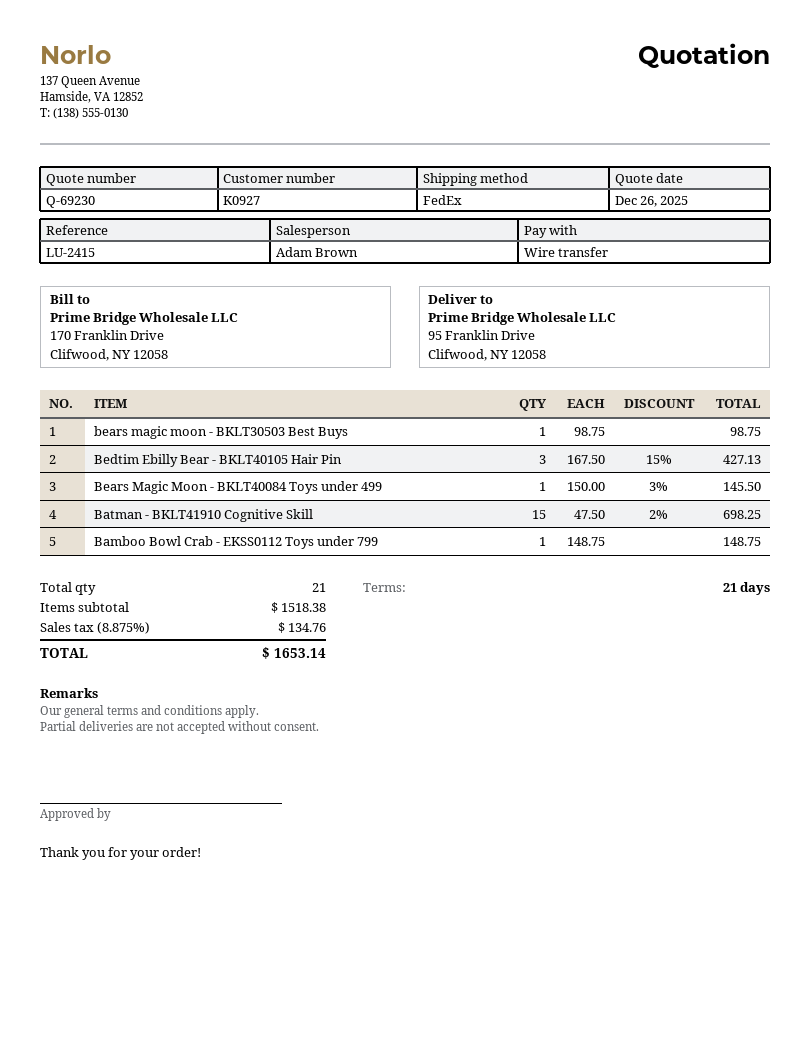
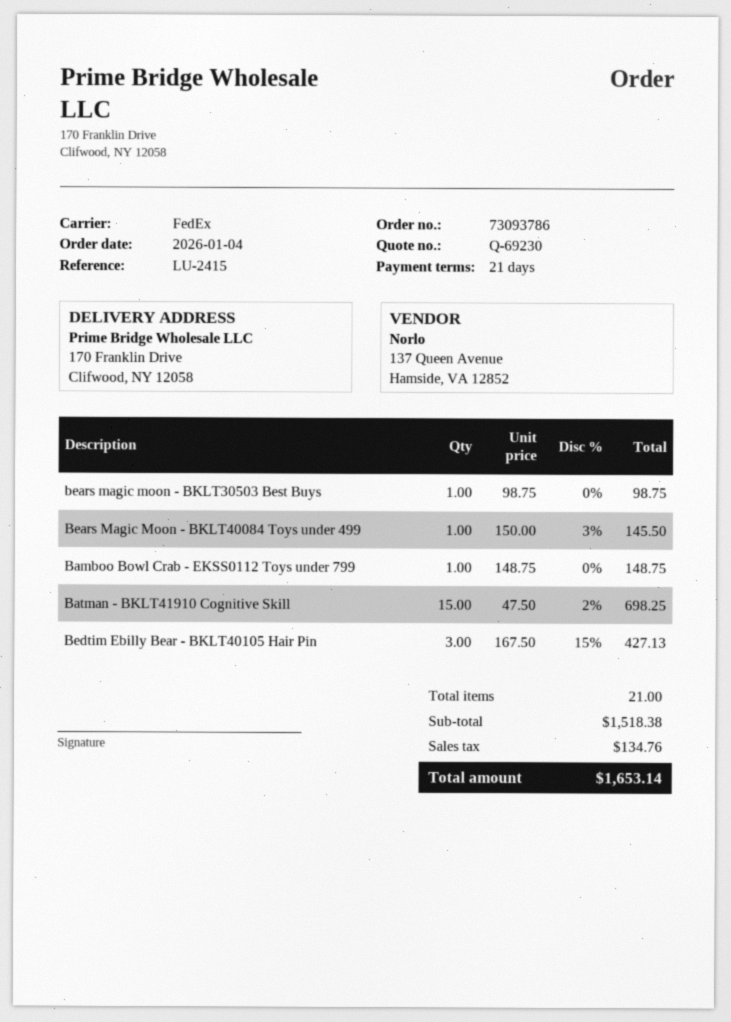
ship to: 95 Franklin Drive, Clifwood, NY 12058 -> 170 Franklin Drive, Clifwood, NY 12058

